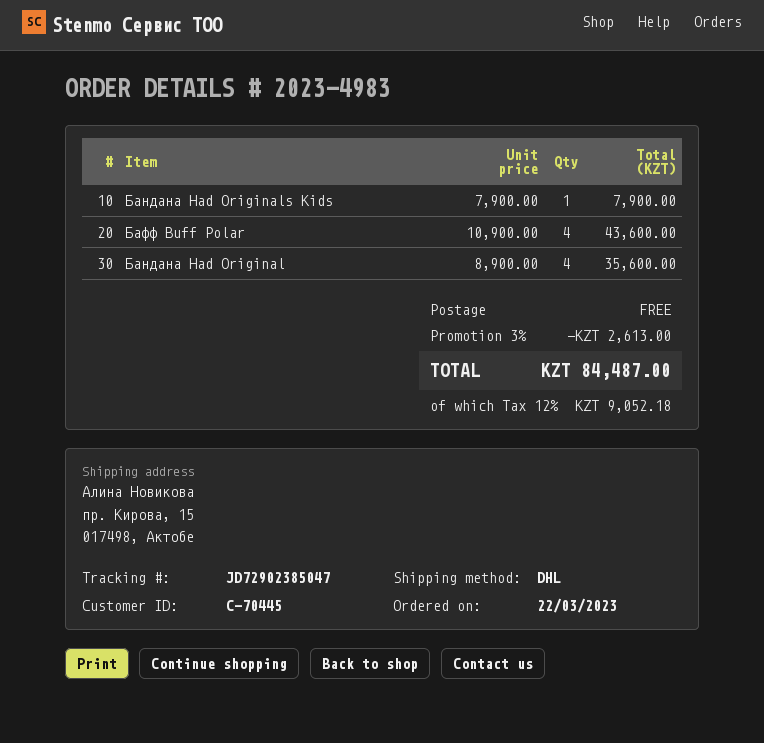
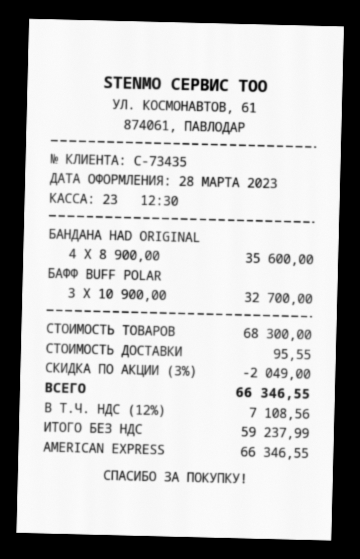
order date: 2023-03-22 -> 2023-03-28
customer number: C-70445 -> C-73435
Бандана Had Originals Kids: 1 x 7900.00 = 7900.00 -> none
Бафф Buff Polar: 4 x 10900.00 = 43600.00 -> 3 x 10900.00 = 32700.00
discount: 3% = 2613.00 -> 3% = 2049.00
shipping: 0.00 -> 95.55
tax: 12% = 9052.18 -> 12% = 7108.56
total: 84487.00 -> 66346.55

